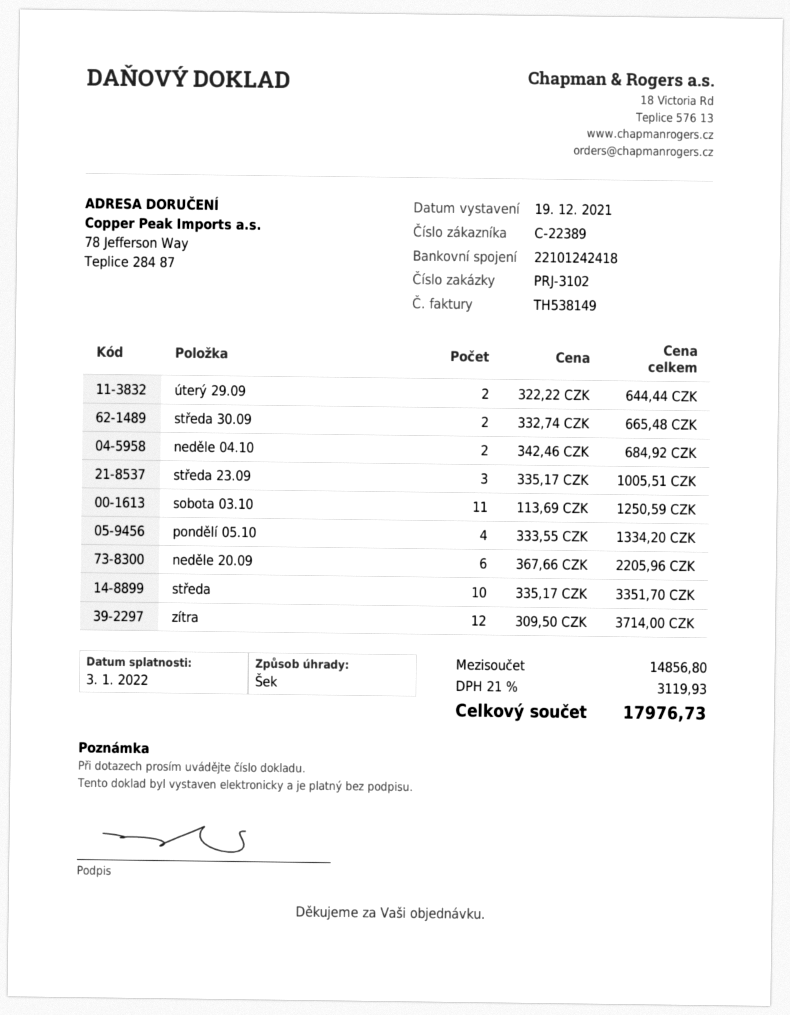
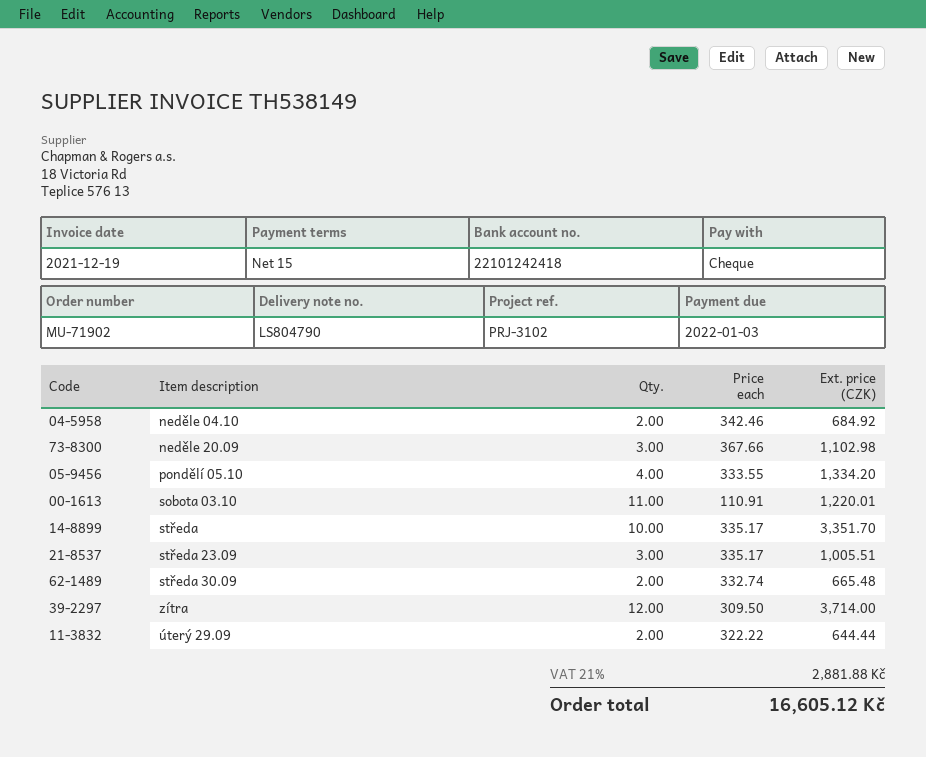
sobota 03.10: 11 x 113.69 = 1250.59 -> 11 x 110.91 = 1220.01
neděle 20.09: 6 x 367.66 = 2205.96 -> 3 x 367.66 = 1102.98
tax: 21% = 3119.93 -> 21% = 2881.88
total: 17976.73 -> 16605.12

